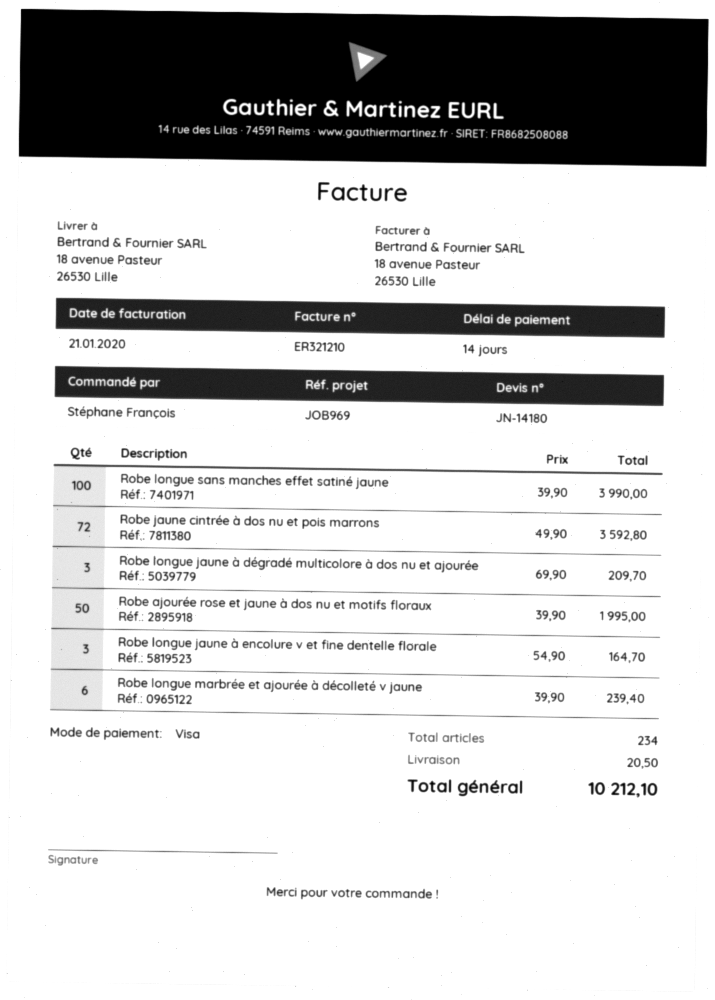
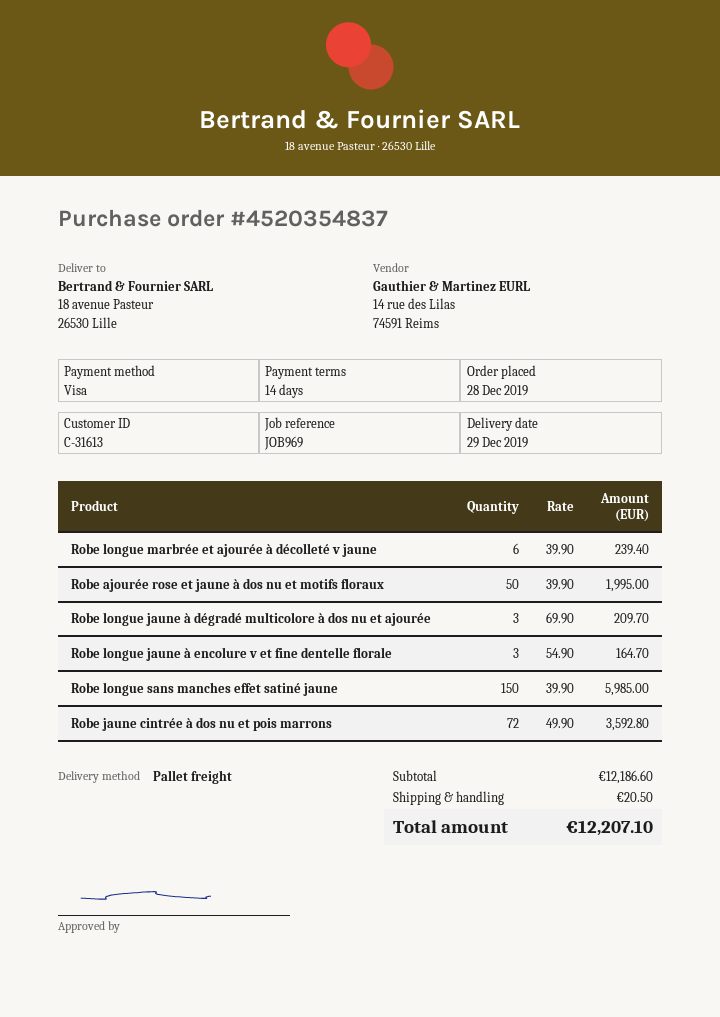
Robe longue sans manches effet satiné jaune: 100 x 39.90 = 3990.00 -> 150 x 39.90 = 5985.00
total: 10212.10 -> 12207.10

